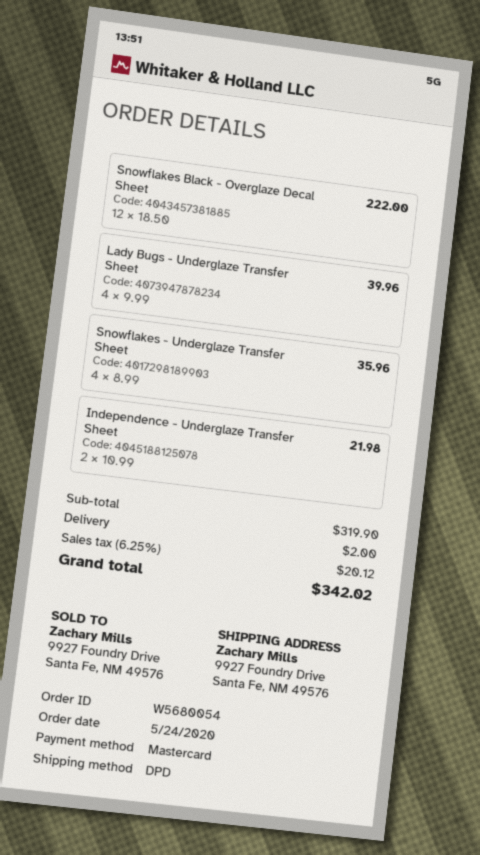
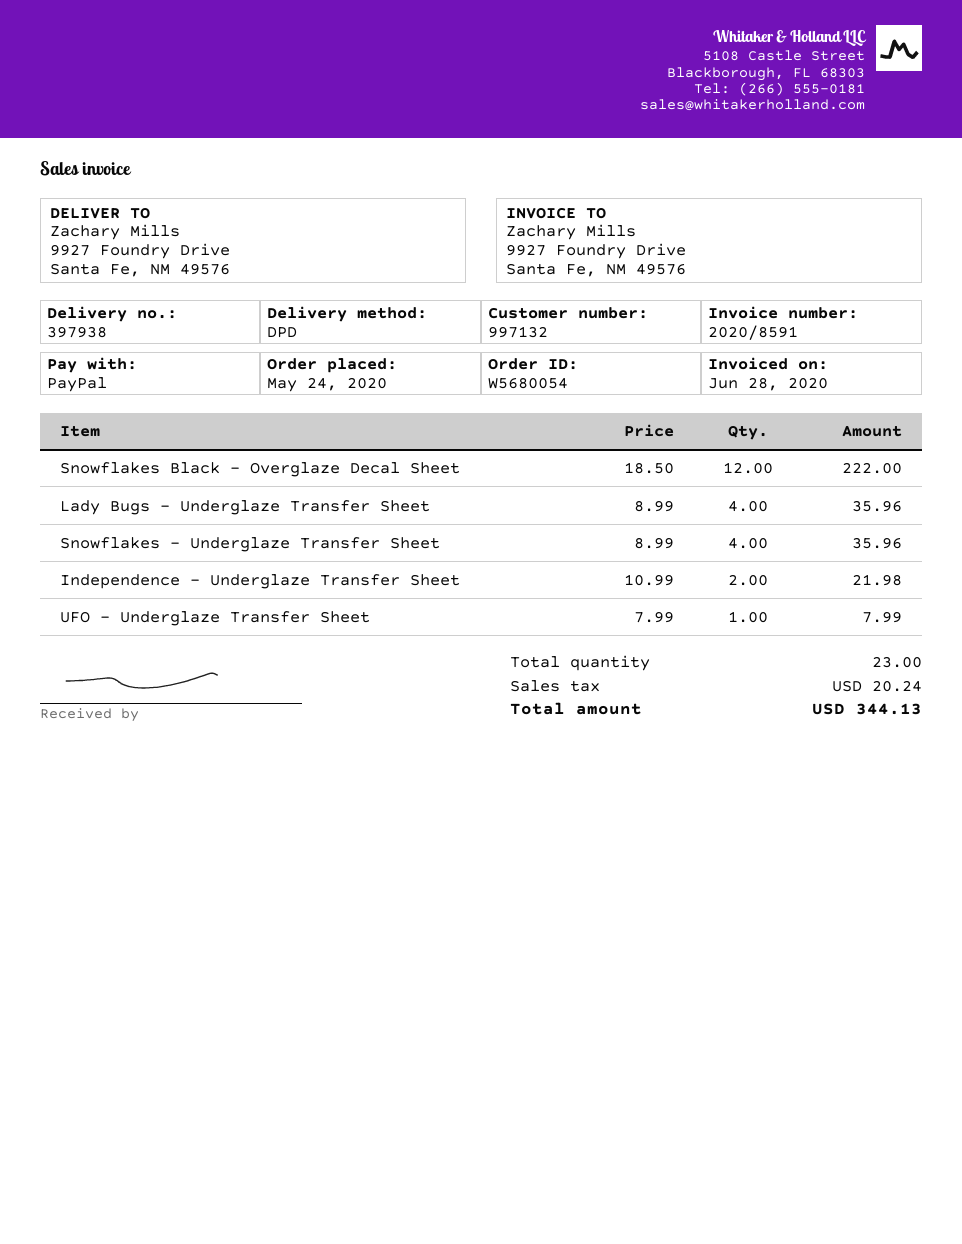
payment method: Mastercard -> PayPal
Lady Bugs - Underglaze Transfer Sheet: 4 x 9.99 = 39.96 -> 4 x 8.99 = 35.96
UFO - Underglaze Transfer Sheet: none -> 1 x 7.99 = 7.99
shipping: 2.00 -> none
tax: 20.12 -> 20.24
total: 342.02 -> 344.13

